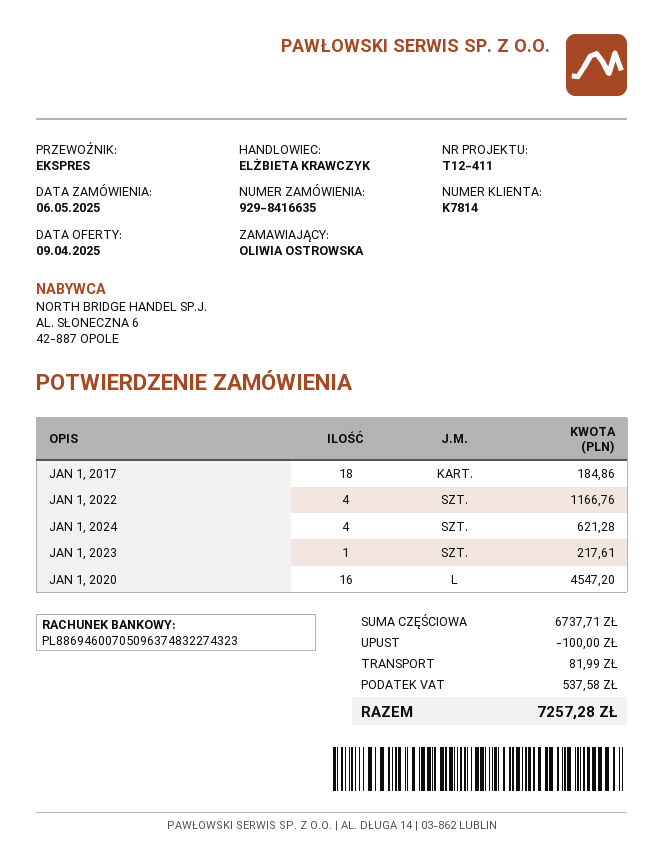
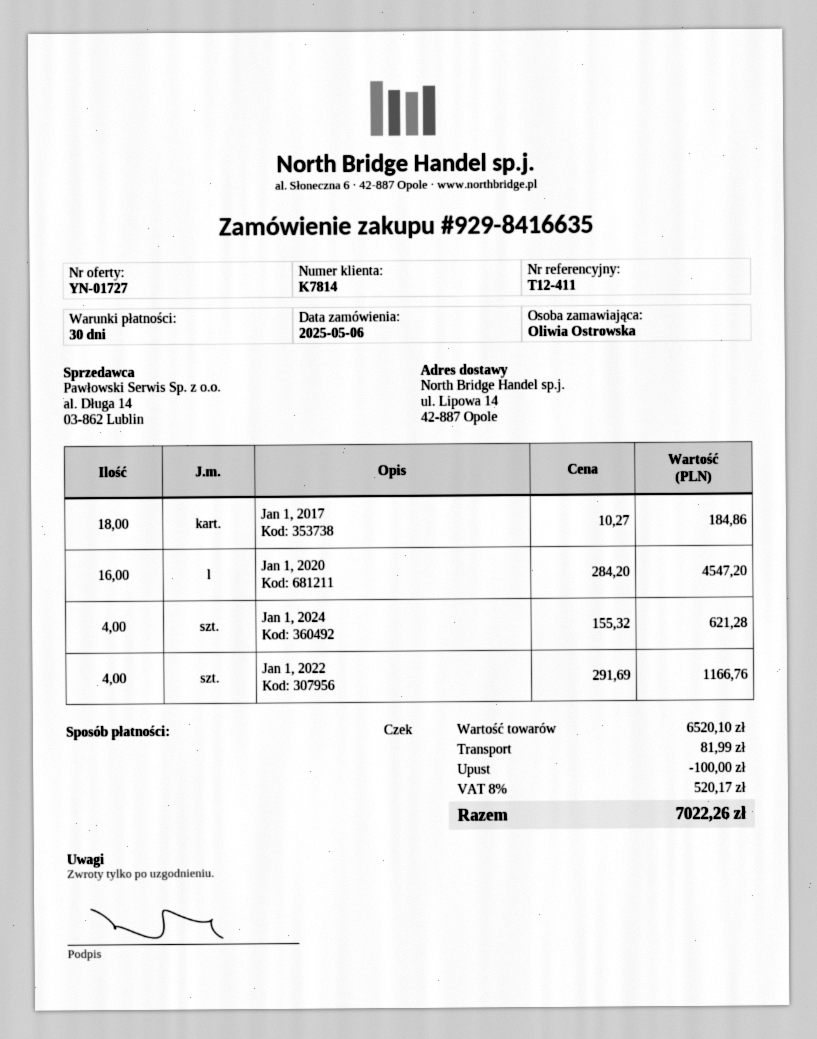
JAN 1, 2023: 1 for 217.61 -> none
subtotal: 6737.71 -> 6520.10
tax: 537.58 -> 520.17
total: 7257.28 -> 7022.26

